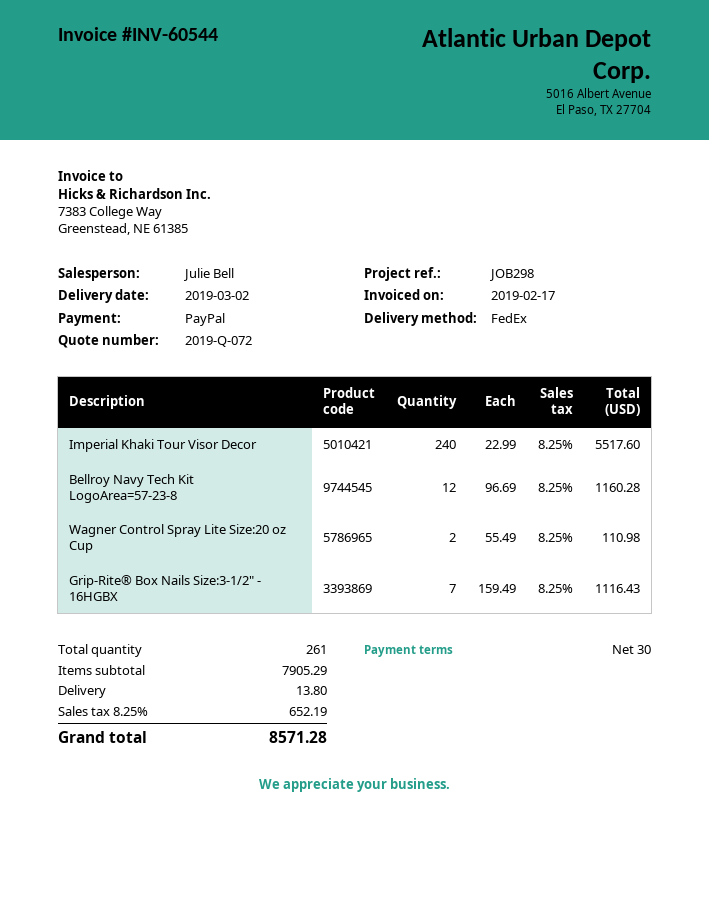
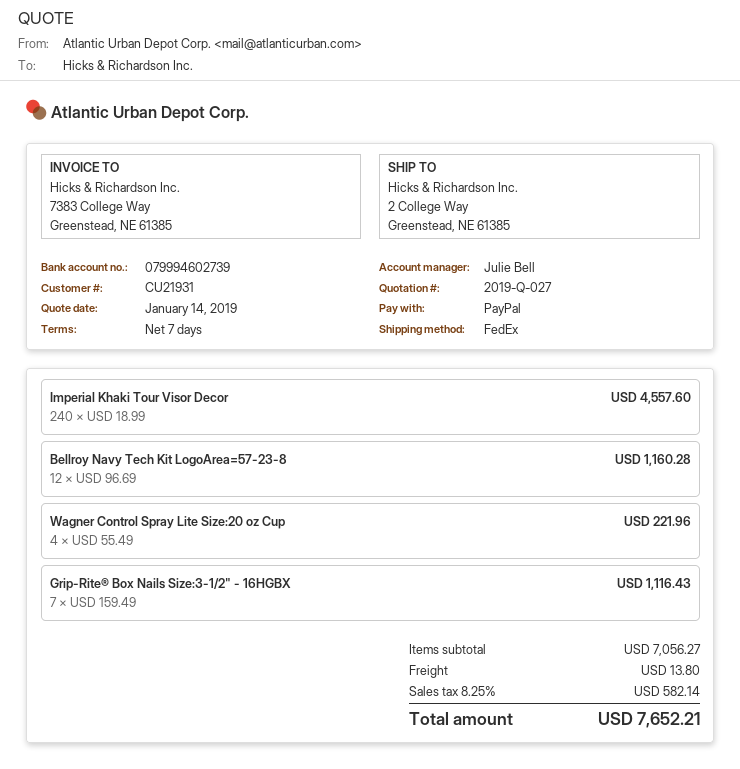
quote number: 2019-Q-072 -> 2019-Q-027
payment terms: 30 days -> 7 days
Imperial Khaki Tour Visor Decor: 240 x 22.99 = 5517.60 -> 240 x 18.99 = 4557.60
Wagner Control Spray Lite Size:20 oz Cup: 2 x 55.49 = 110.98 -> 4 x 55.49 = 221.96
subtotal: 7905.29 -> 7056.27
tax: 8.25% = 652.19 -> 8.25% = 582.14
total: 8571.28 -> 7652.21

